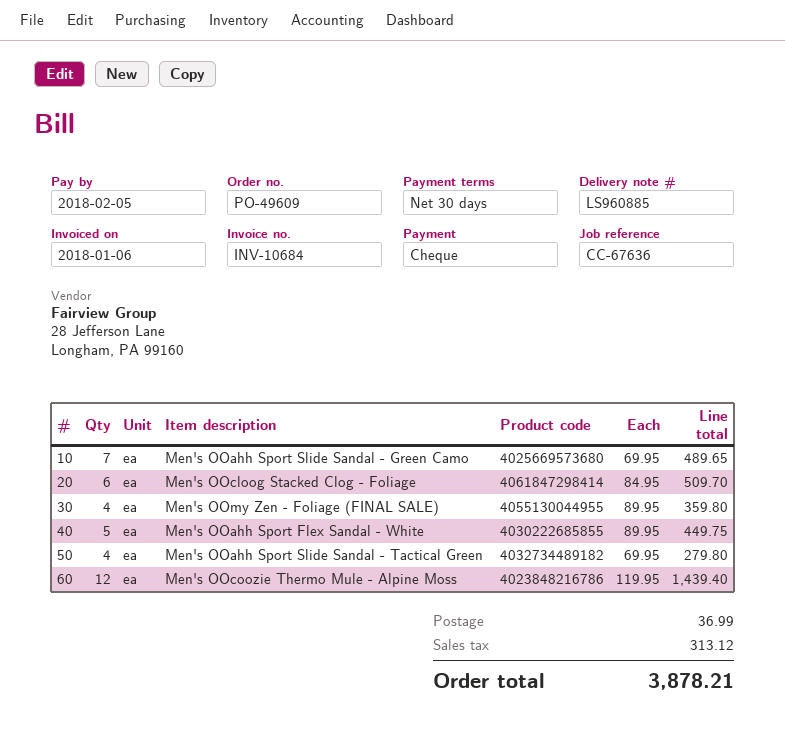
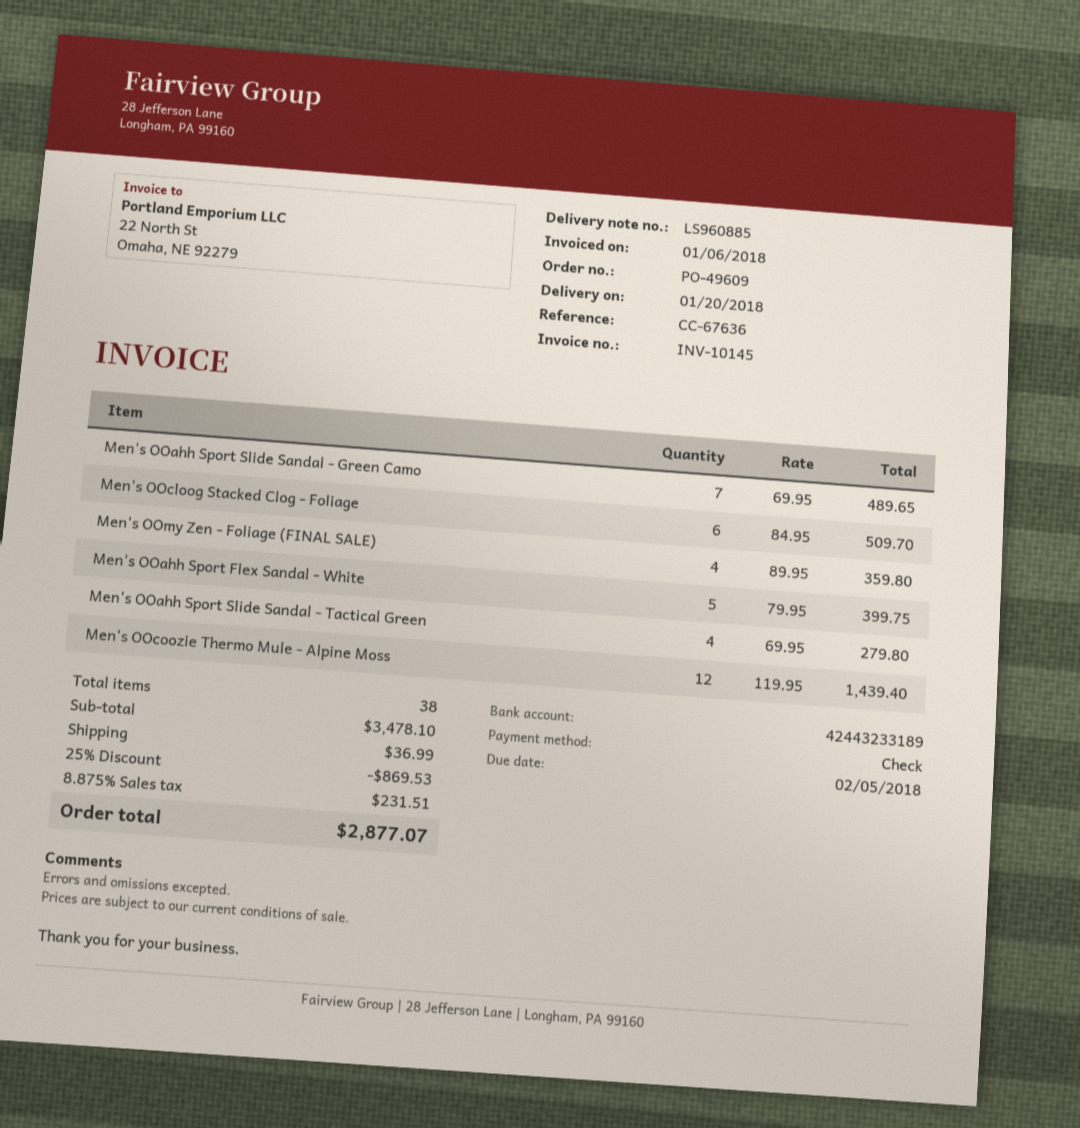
invoice number: INV-10684 -> INV-10145
Men's OOahh Sport Flex Sandal - White: 5 x 89.95 = 449.75 -> 5 x 79.95 = 399.75
discount: none -> 25% = 869.53
tax: 313.12 -> 231.51
total: 3878.21 -> 2877.07

